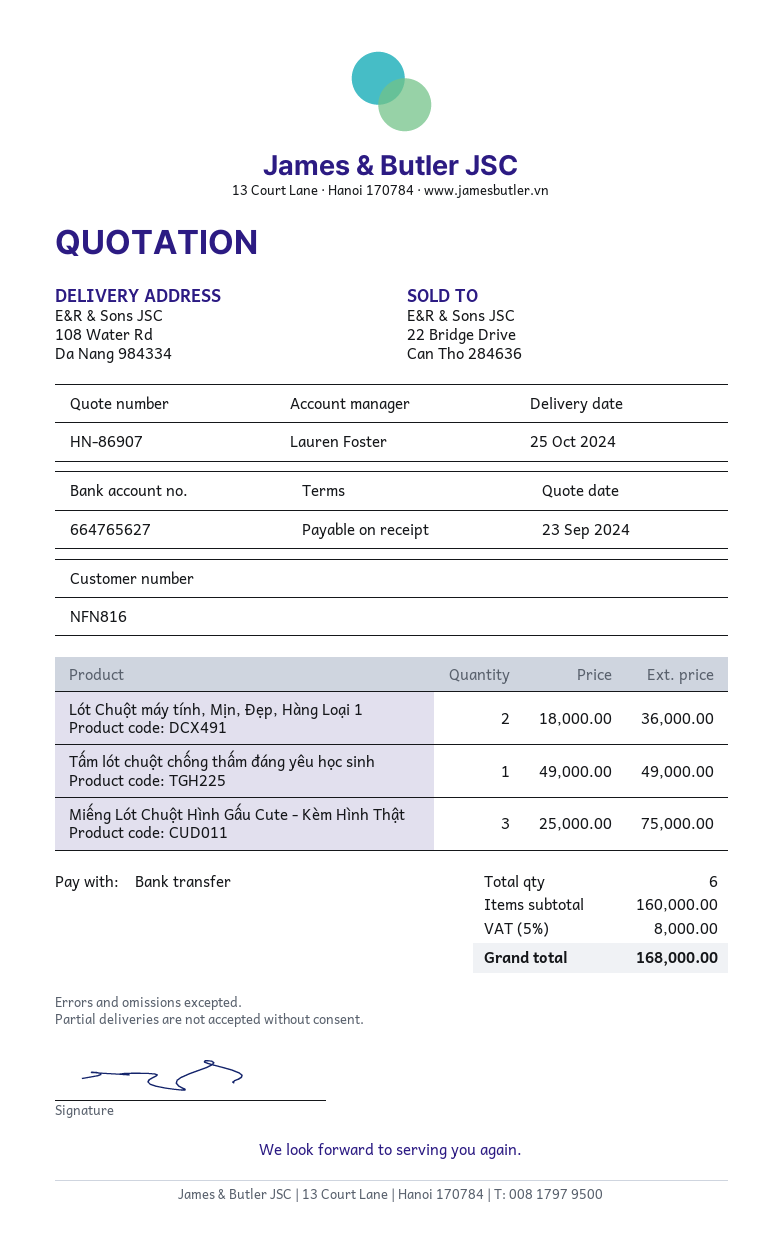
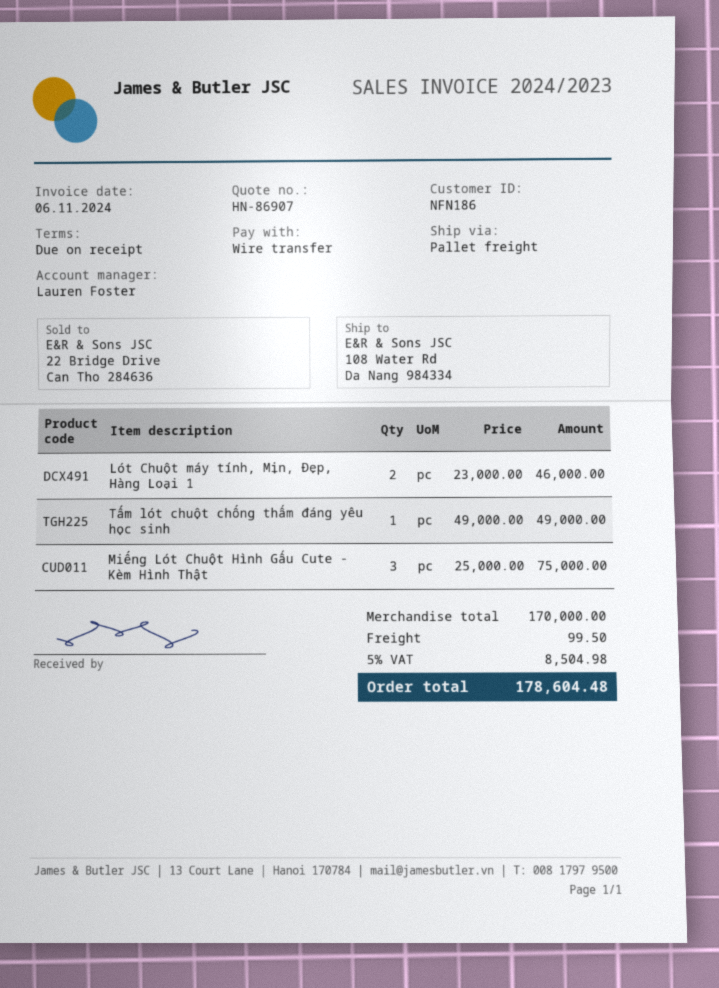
customer number: NFN816 -> NFN186
Lót Chuột máy tính, Mịn, Đẹp, Hàng Loại 1: 2 x 18000.00 = 36000.00 -> 2 x 23000.00 = 46000.00
subtotal: 160000.00 -> 170000.00
shipping: none -> 99.50
tax: 5% = 8000.00 -> 5% = 8504.98
total: 168000.00 -> 178604.48

